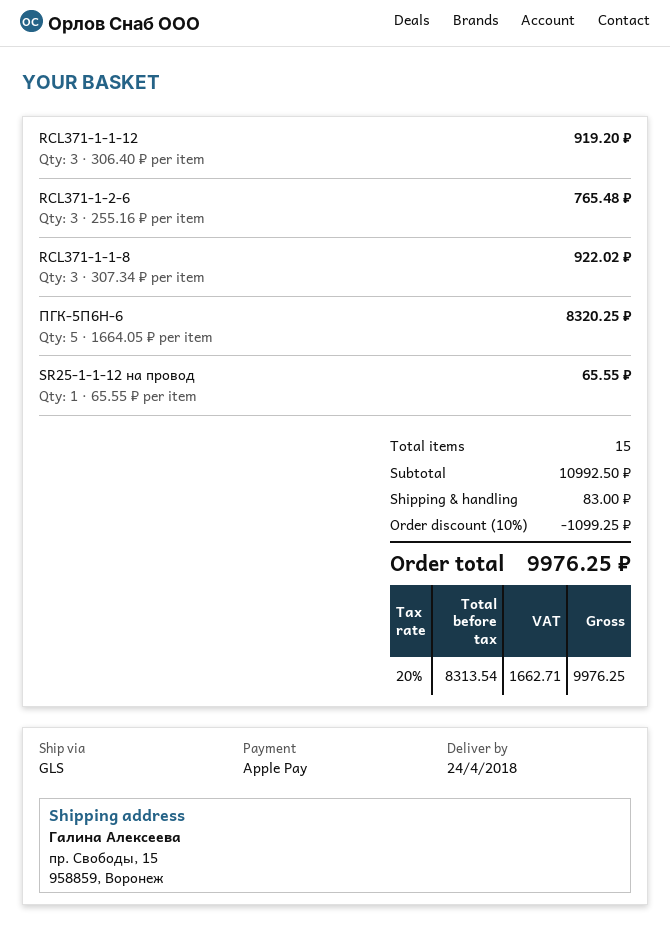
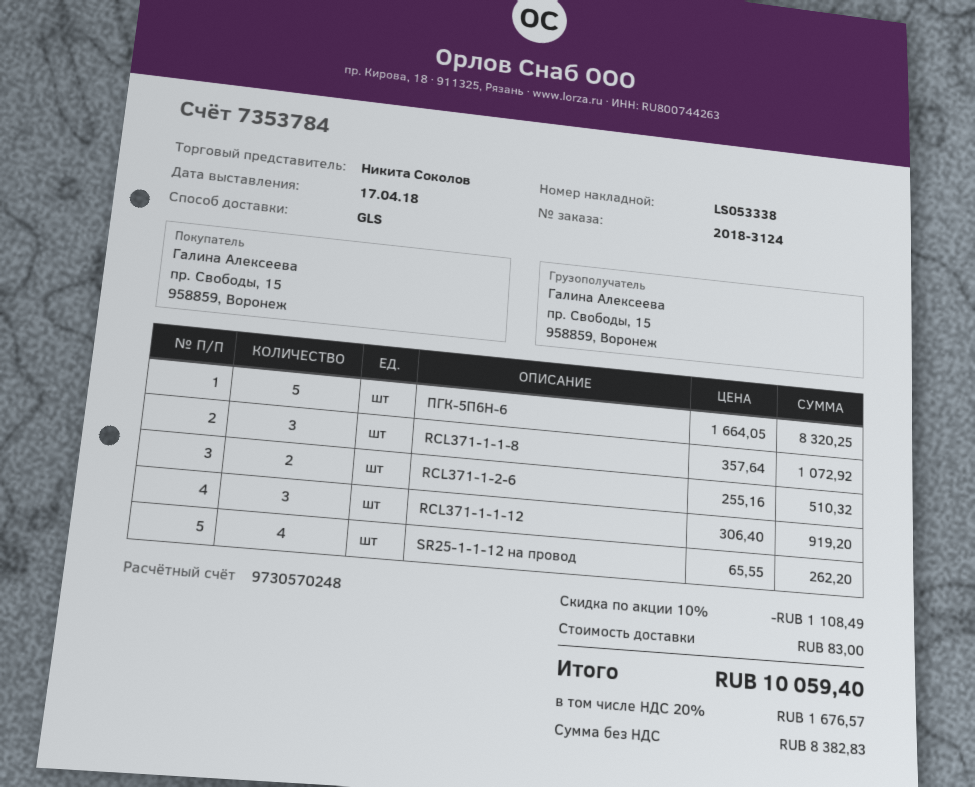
RCL371-1-2-6: 3 x 255.16 = 765.48 -> 2 x 255.16 = 510.32
RCL371-1-1-8: 3 x 307.34 = 922.02 -> 3 x 357.64 = 1072.92
SR25-1-1-12 на провод: 1 x 65.55 = 65.55 -> 4 x 65.55 = 262.20
discount: 10% = 1099.25 -> 10% = 1108.49
net: 8313.54 -> 8382.83
tax: 20% = 1662.71 -> 20% = 1676.57
total: 9976.25 -> 10059.40

